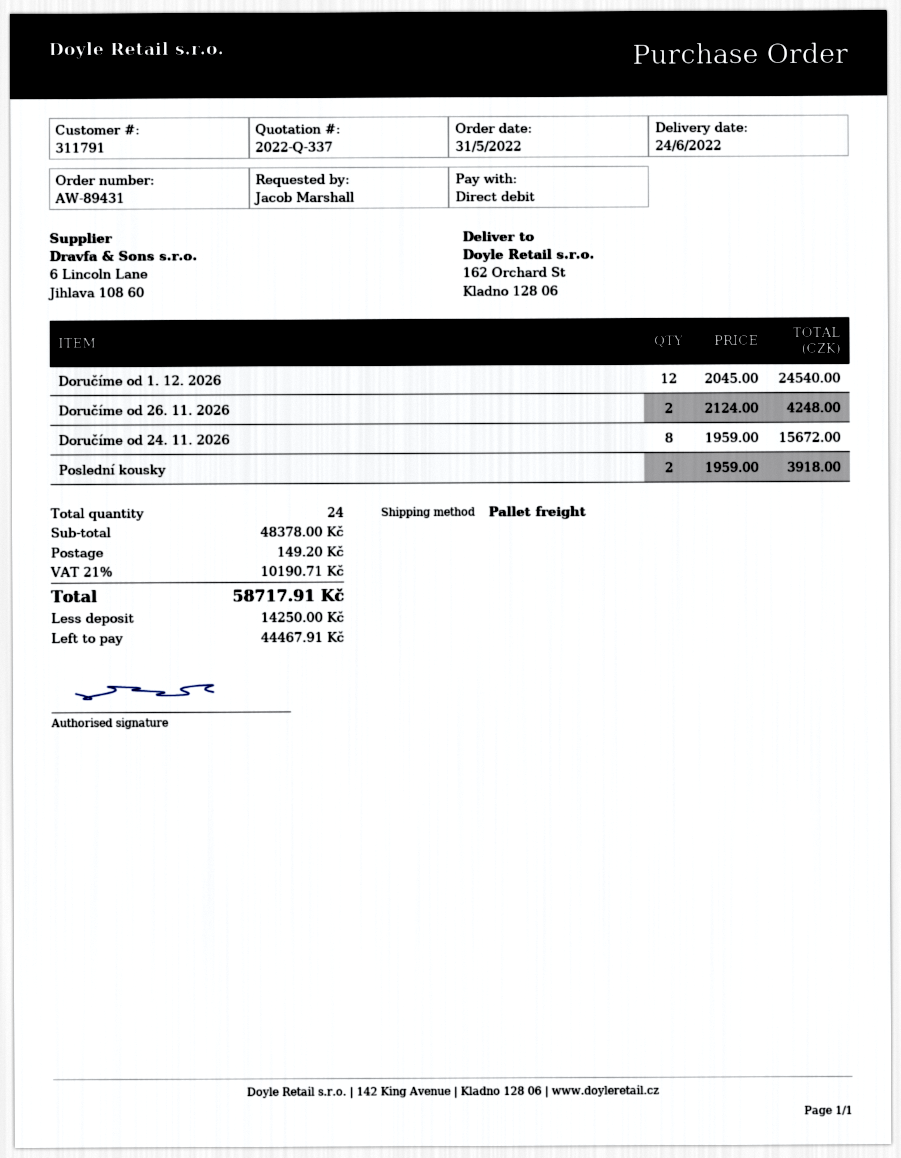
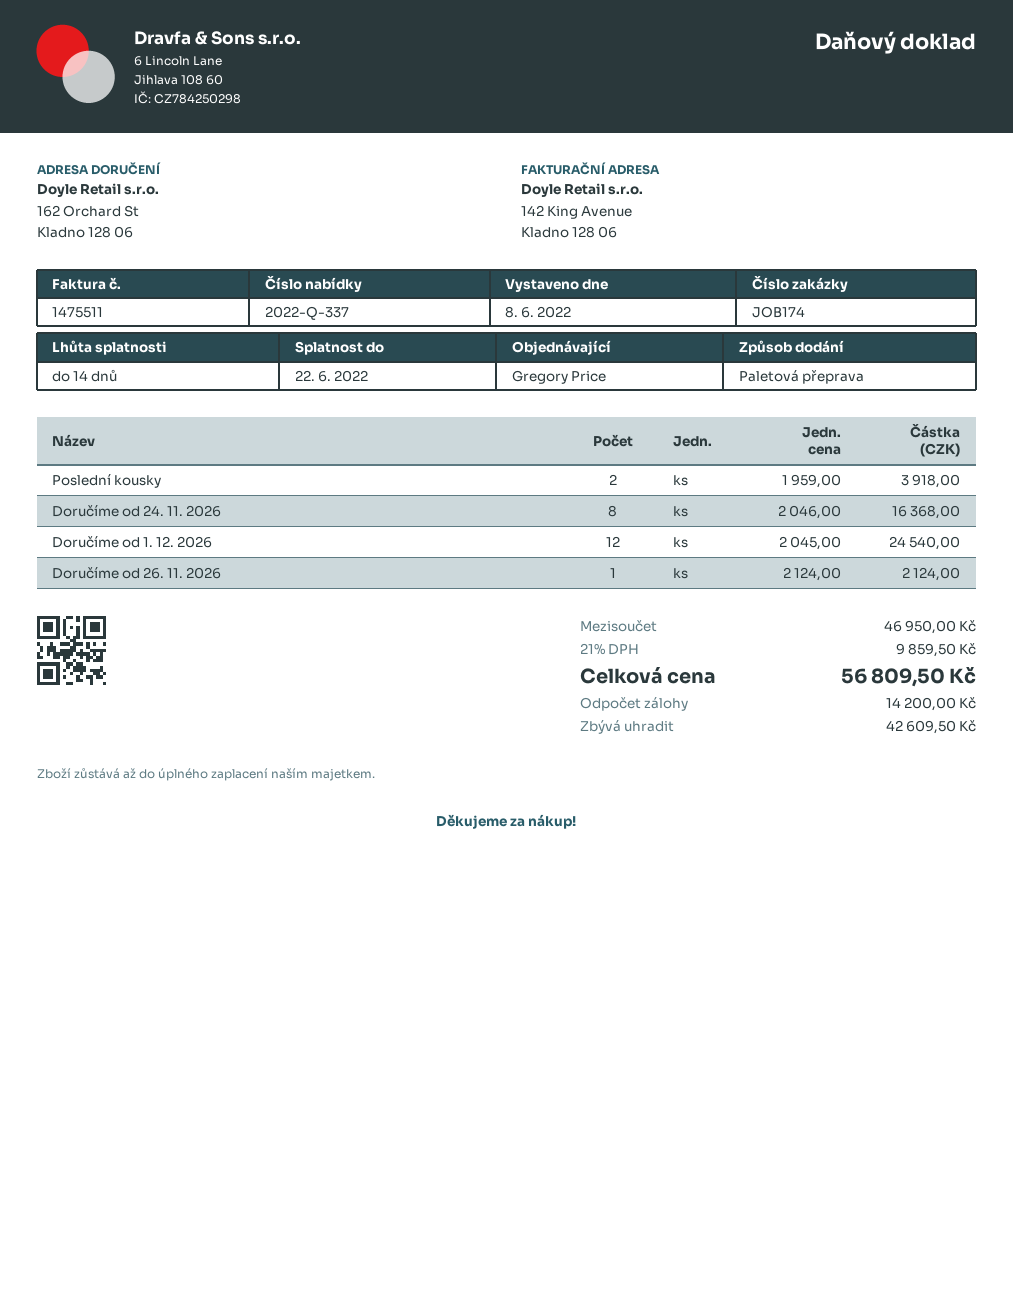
ordered by: Jacob Marshall -> Gregory Price
Doručíme od 26. 11. 2026: 2 x 2124.00 = 4248.00 -> 1 x 2124.00 = 2124.00
Doručíme od 24. 11. 2026: 8 x 1959.00 = 15672.00 -> 8 x 2046.00 = 16368.00
subtotal: 48378.00 -> 46950.00
shipping: 149.20 -> none
tax: 21% = 10190.71 -> 21% = 9859.50
total: 58717.91 -> 56809.50
deposit: 14250.00 -> 14200.00
balance: 44467.91 -> 42609.50

